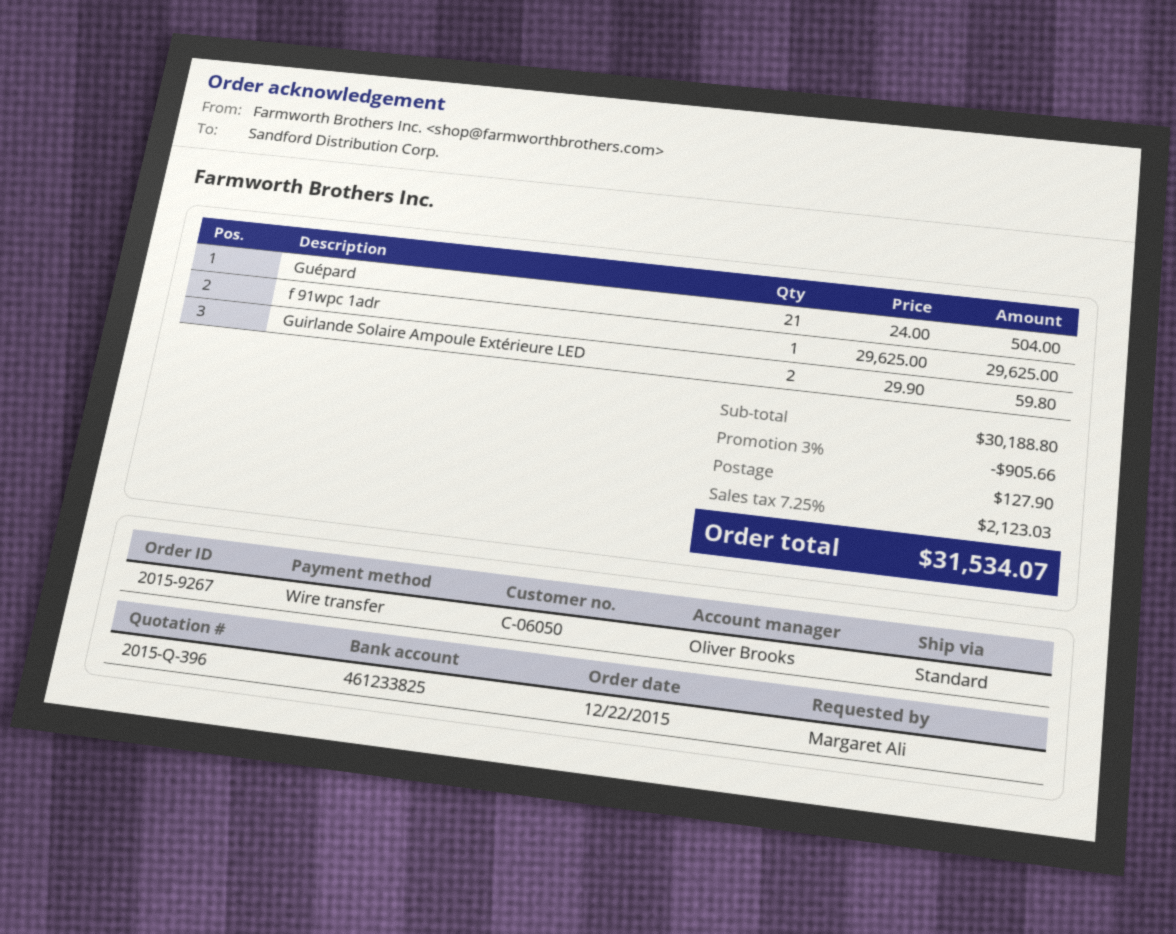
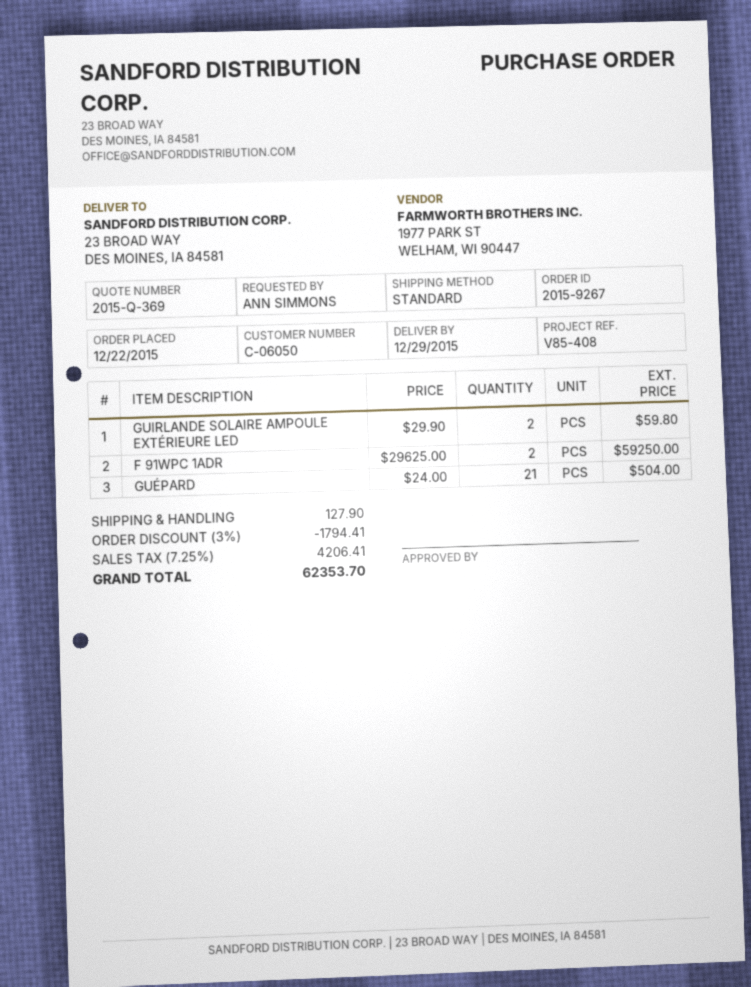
quote number: 2015-Q-396 -> 2015-Q-369
ordered by: Margaret Ali -> ANN SIMMONS
f 91wpc 1adr: 1 x 29625.00 = 29625.00 -> 2 x 29625.00 = 59250.00
discount: 3% = 905.66 -> 3% = 1794.41
tax: 7.25% = 2123.03 -> 7.25% = 4206.41
total: 31534.07 -> 62353.70

